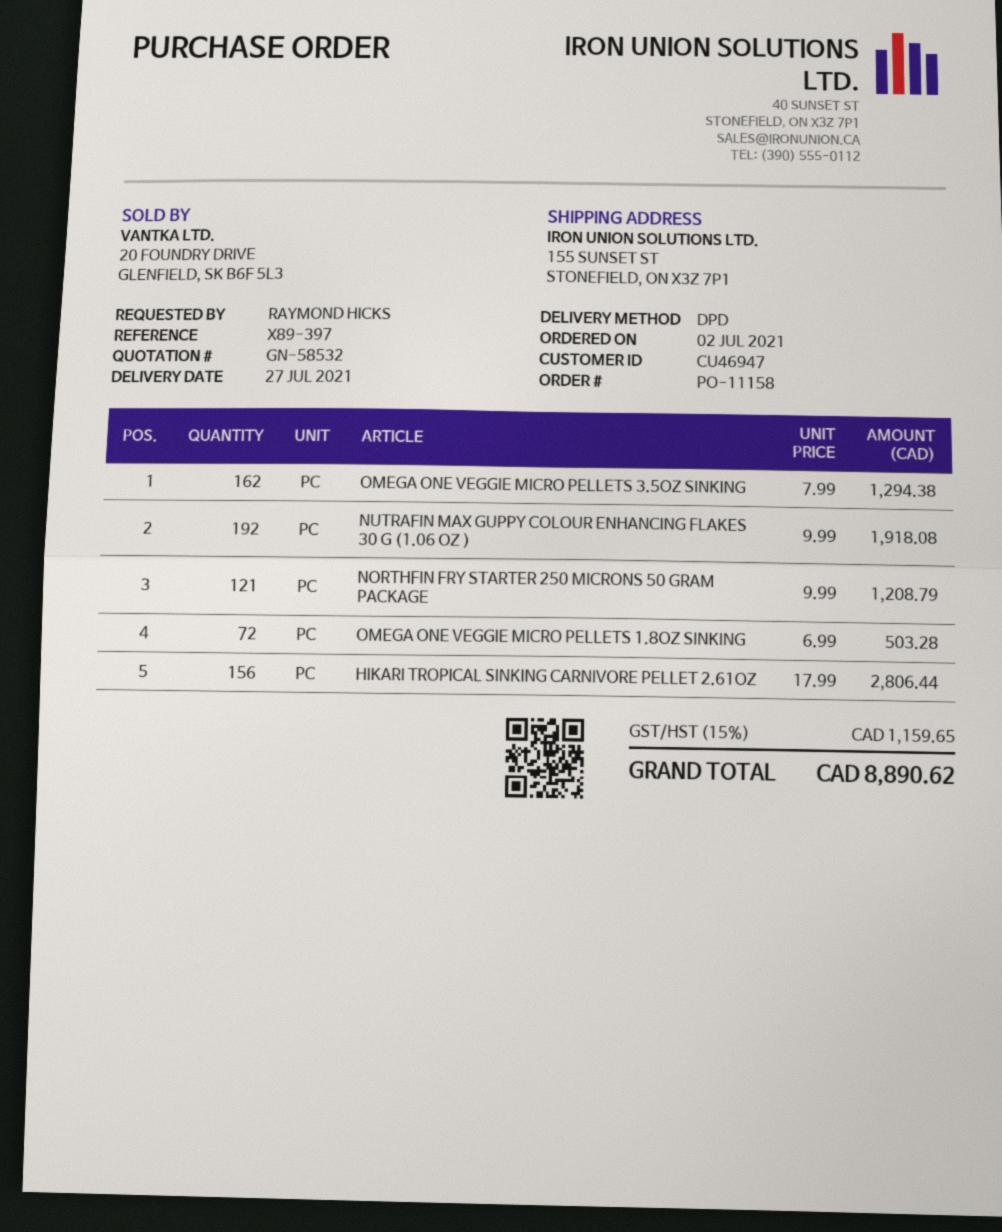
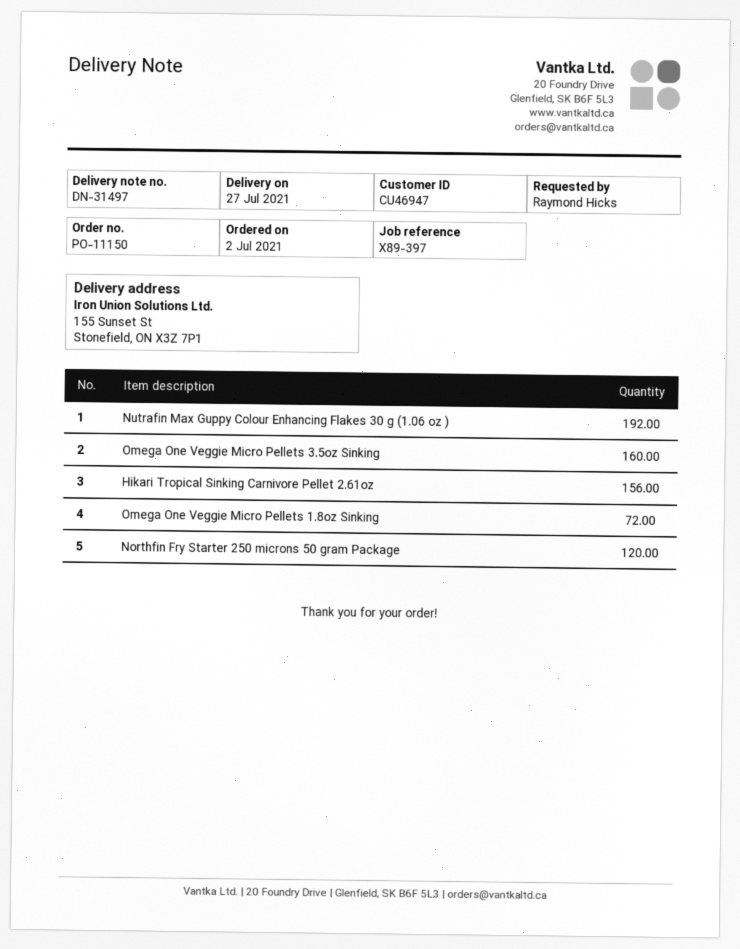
order number: PO-11158 -> PO-11150
OMEGA ONE VEGGIE MICRO PELLETS 3.5OZ SINKING: 162 -> 160
NORTHFIN FRY STARTER 250 MICRONS 50 GRAM PACKAGE: 121 -> 120

